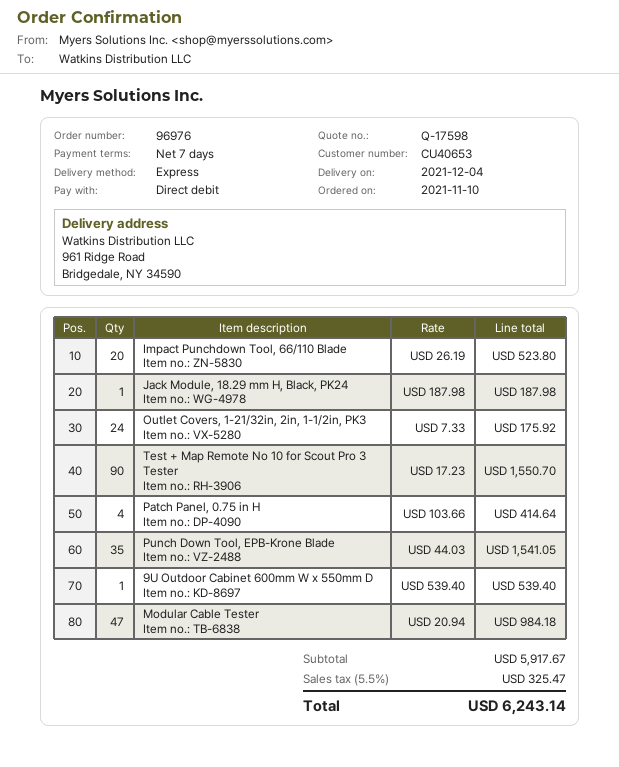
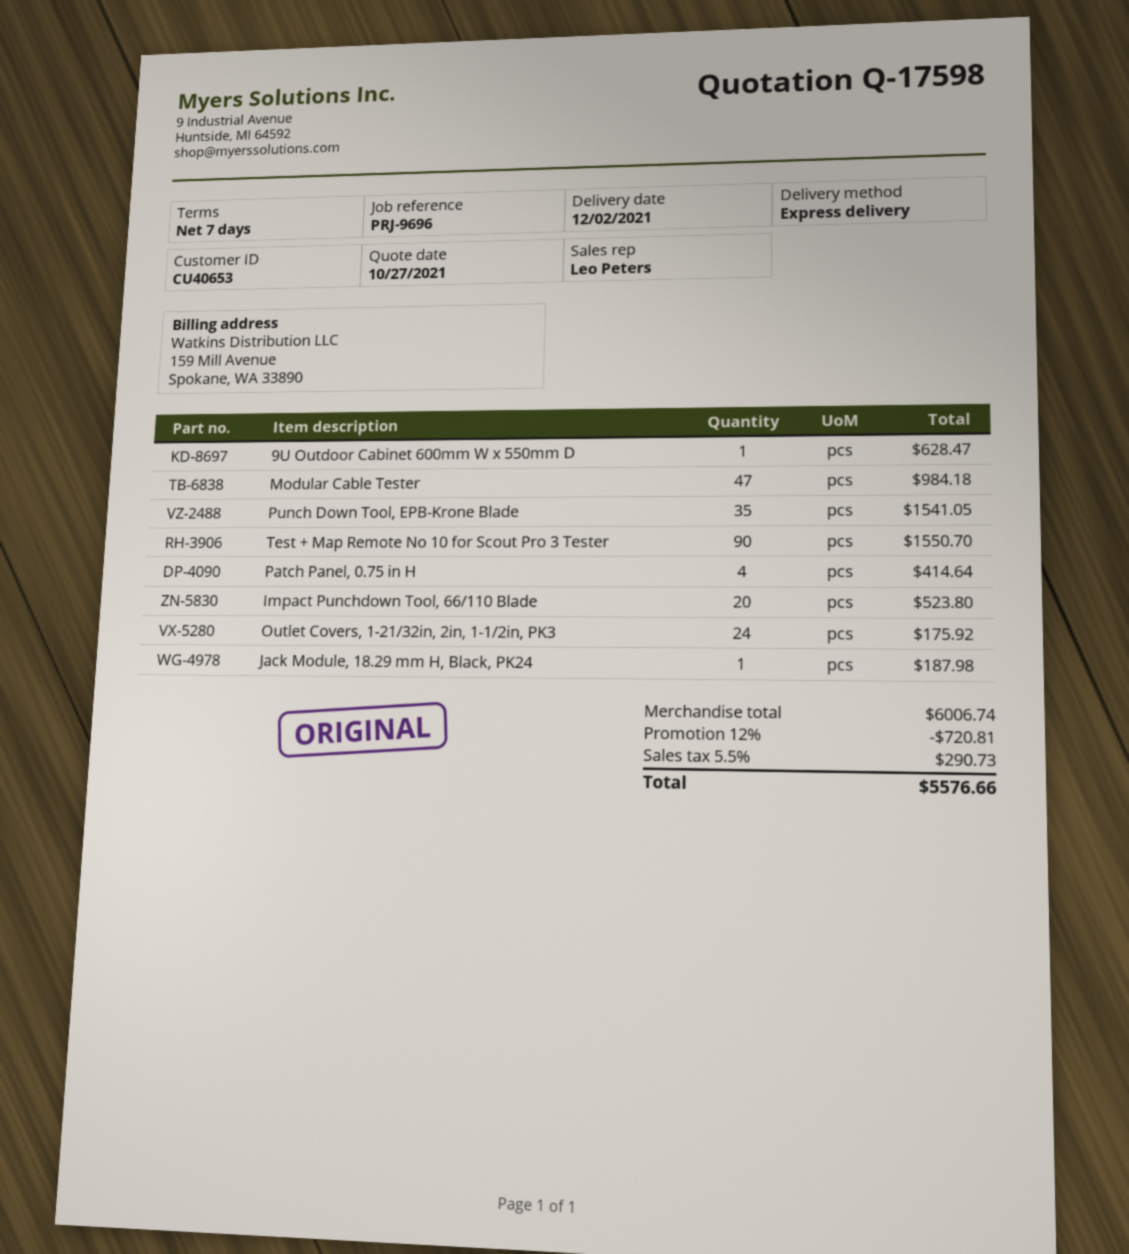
delivery date: 2021-12-04 -> 2021-12-02
9U Outdoor Cabinet 600mm W x 550mm D: 1 for 539.40 -> 1 for 628.47
subtotal: 5917.67 -> 6006.74
discount: none -> 12% = 720.81
tax: 5.5% = 325.47 -> 5.5% = 290.73
total: 6243.14 -> 5576.66

